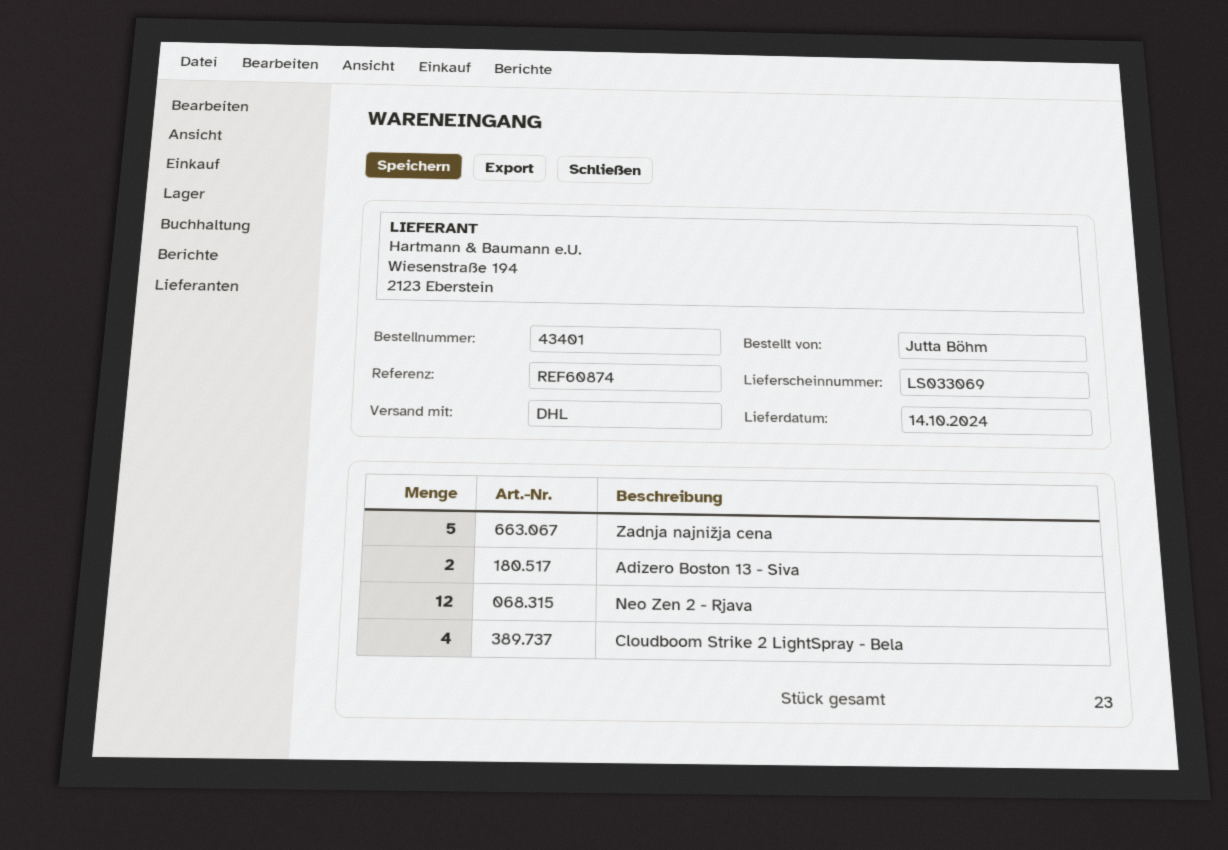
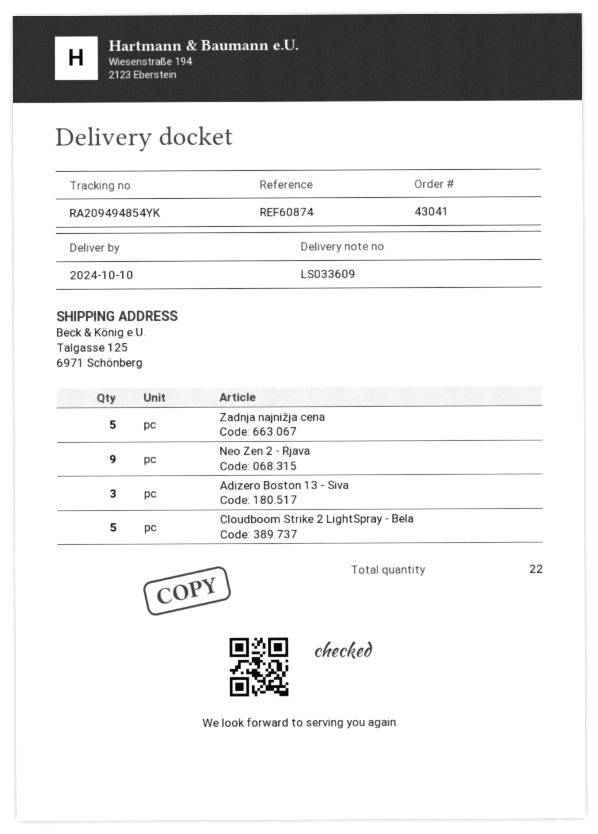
order number: 43401 -> 43041
delivery note number: LS033069 -> LS033609
delivery date: 2024-10-14 -> 2024-10-10
Adizero Boston 13 - Siva: 2 -> 3
Neo Zen 2 - Rjava: 12 -> 9
Cloudboom Strike 2 LightSpray - Bela: 4 -> 5
total quantity: 23 -> 22

